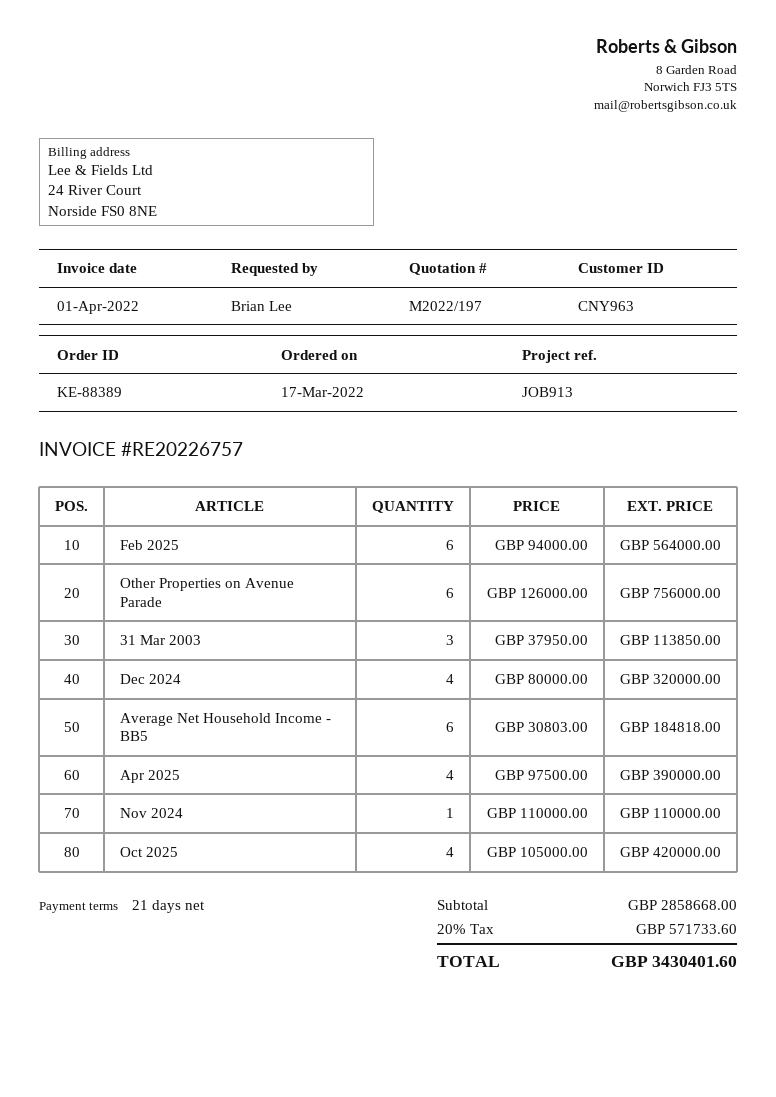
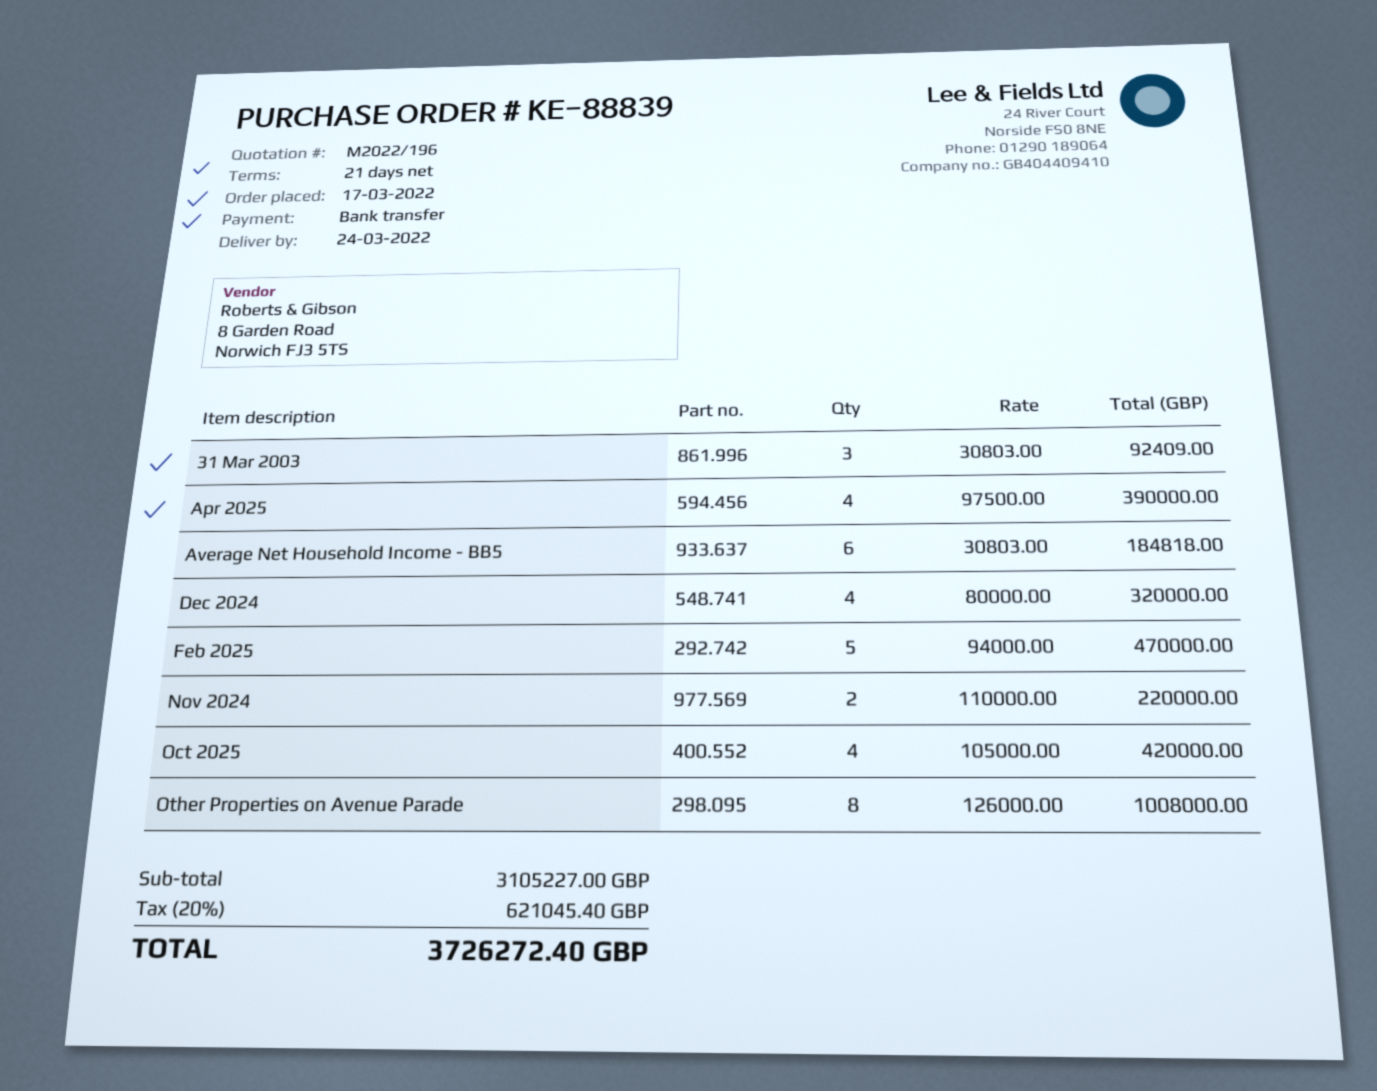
quote number: M2022/197 -> M2022/196
order number: KE-88389 -> KE-88839
Feb 2025: 6 x 94000.00 = 564000.00 -> 5 x 94000.00 = 470000.00
Other Properties on Avenue Parade: 6 x 126000.00 = 756000.00 -> 8 x 126000.00 = 1008000.00
31 Mar 2003: 3 x 37950.00 = 113850.00 -> 3 x 30803.00 = 92409.00
Nov 2024: 1 x 110000.00 = 110000.00 -> 2 x 110000.00 = 220000.00
subtotal: 2858668.00 -> 3105227.00
tax: 20% = 571733.60 -> 20% = 621045.40
total: 3430401.60 -> 3726272.40

